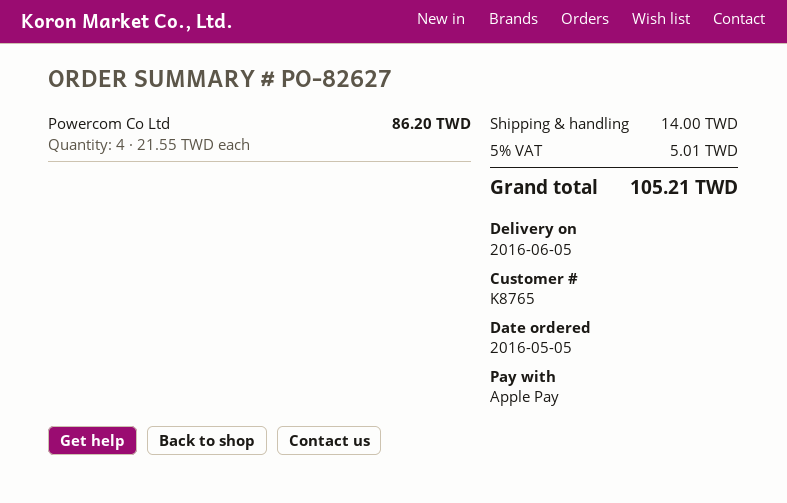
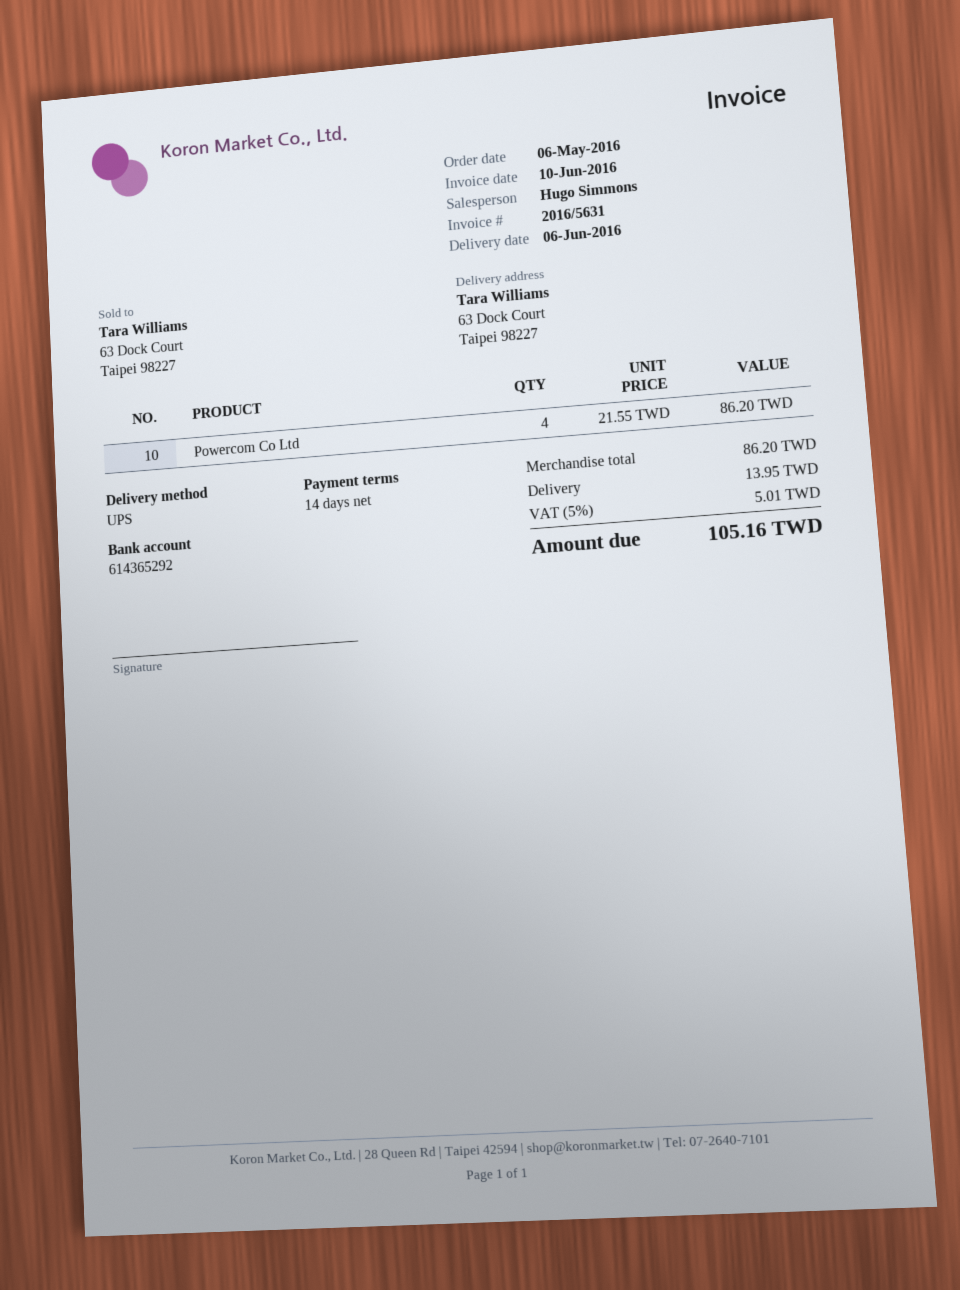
order date: 2016-05-05 -> 2016-05-06
delivery date: 2016-06-05 -> 2016-06-06
shipping: 14.00 -> 13.95
total: 105.21 -> 105.16

